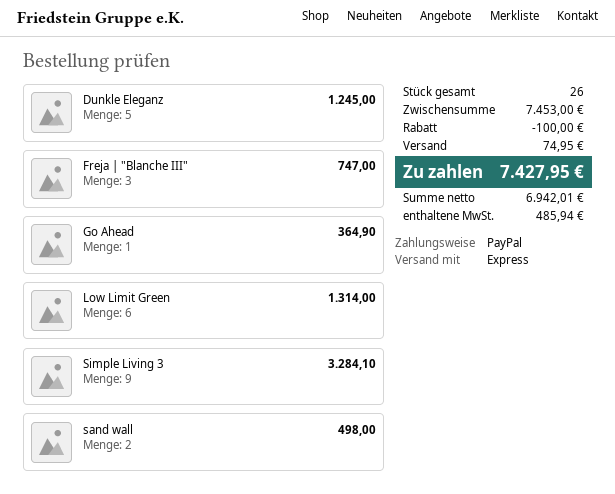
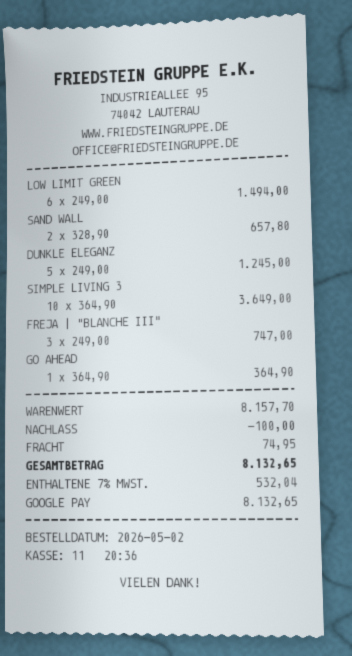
payment method: PayPal -> Google Pay
Low Limit Green: 6 for 1314.00 -> 6 for 1494.00
Simple Living 3: 9 for 3284.10 -> 10 for 3649.00
sand wall: 2 for 498.00 -> 2 for 657.80
subtotal: 7453.00 -> 8157.70
tax: 485.94 -> 532.04
total: 7427.95 -> 8132.65

